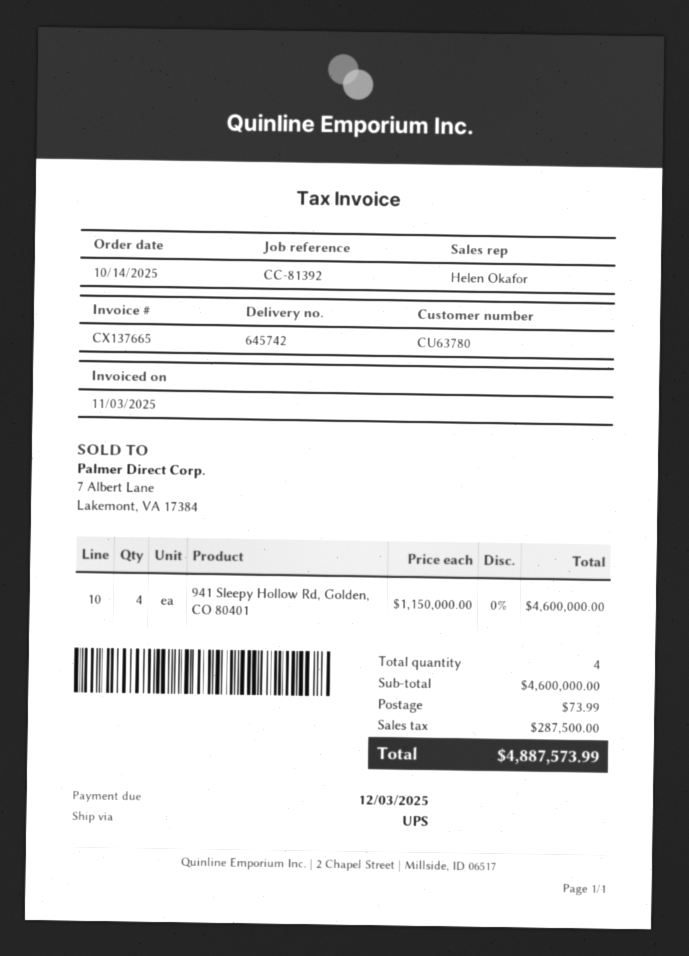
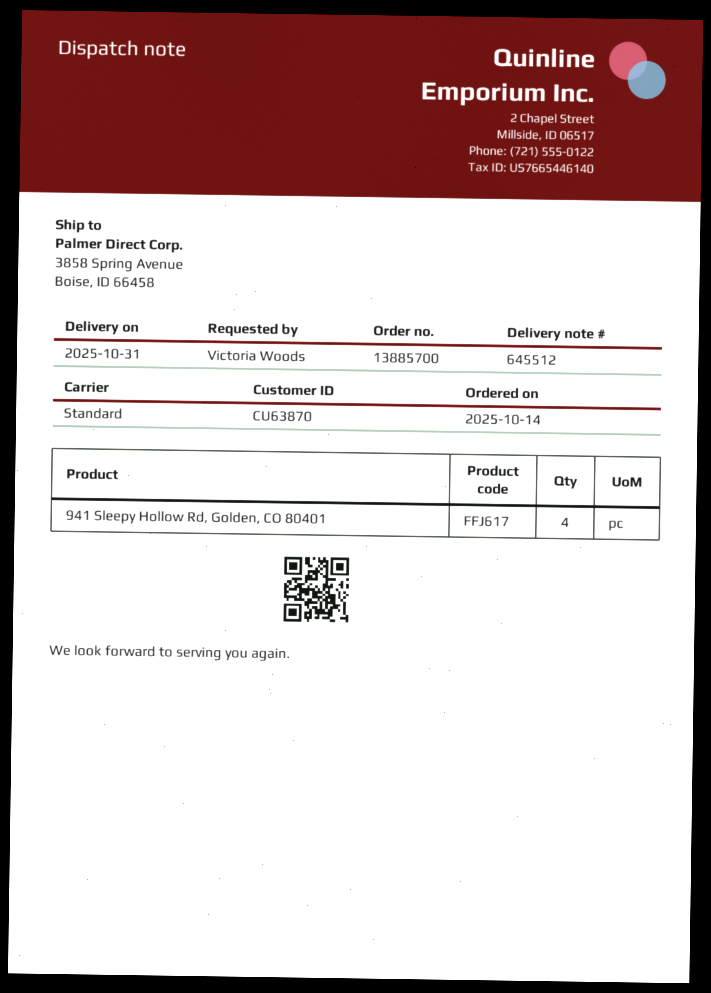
delivery note number: 645742 -> 645512
customer number: CU63780 -> CU63870
shipping method: UPS -> standard

